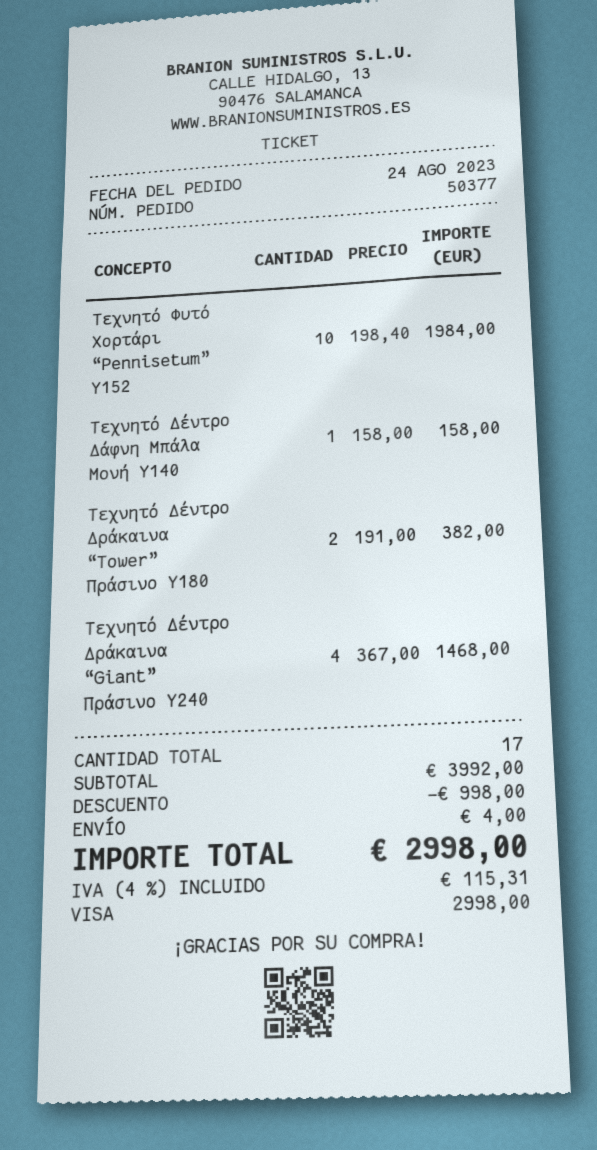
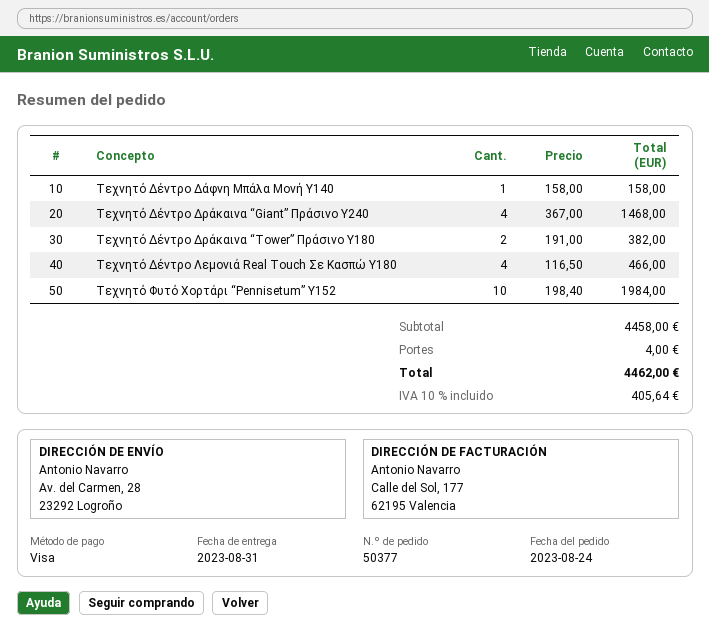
Τεχνητό Δέντρο Λεμονιά Real Touch Σε Κασπώ Υ180: none -> 4 x 116.50 = 466.00
subtotal: 3992.00 -> 4458.00
discount: 998.00 -> none
tax: 4% = 115.31 -> 10% = 405.64
total: 2998.00 -> 4462.00

